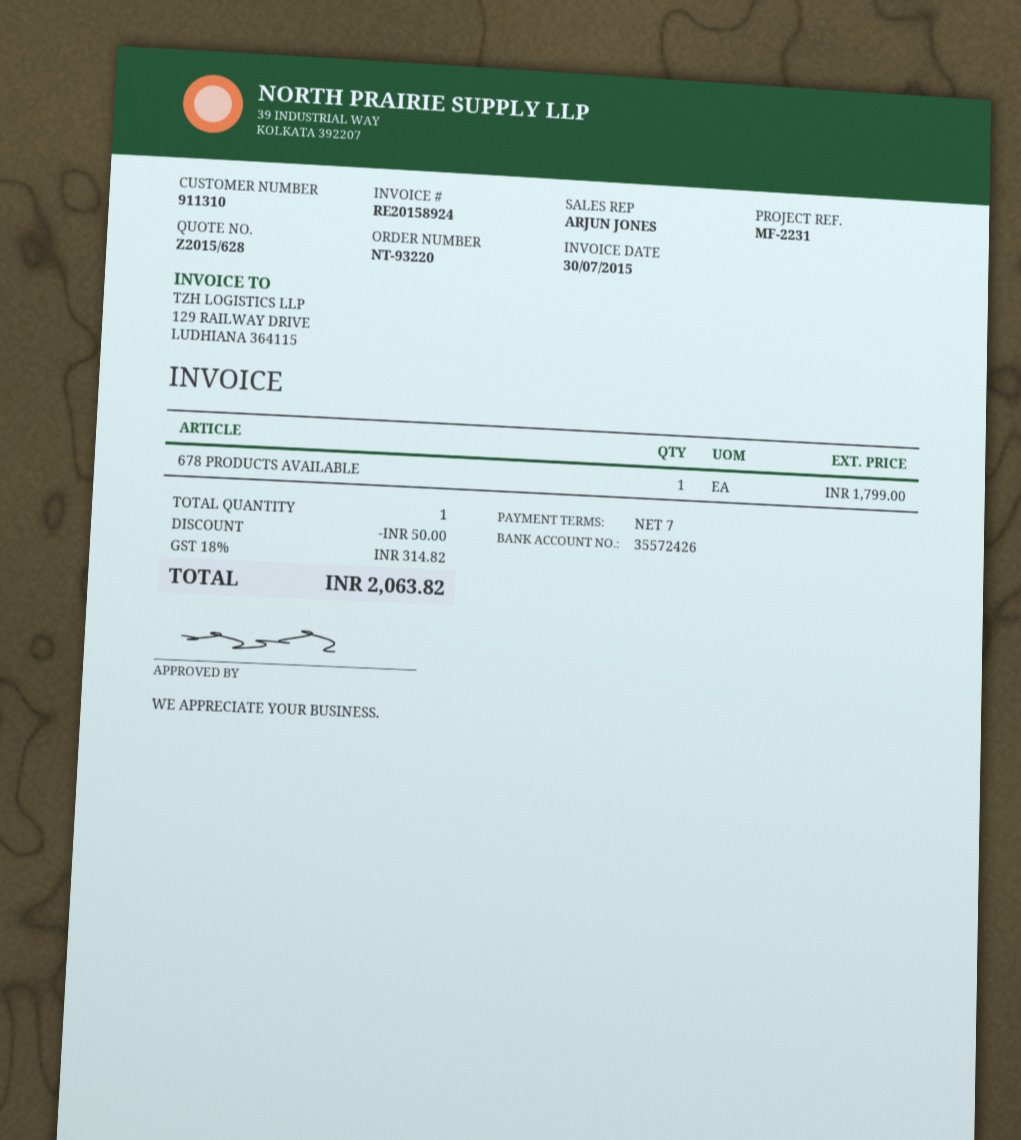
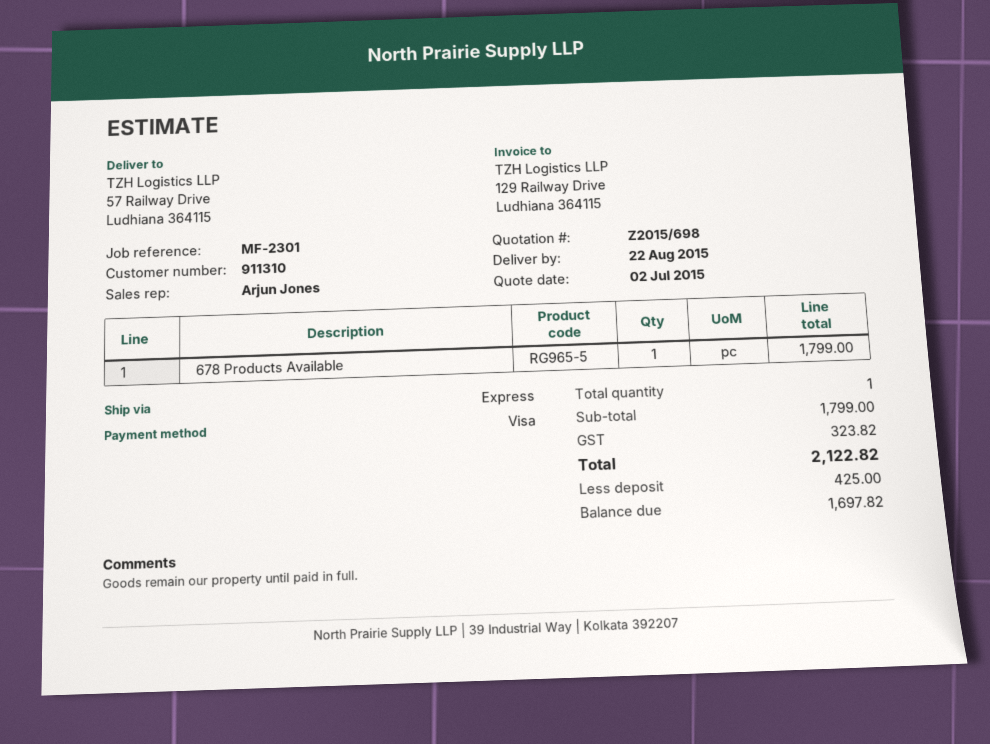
quote number: Z2015/628 -> Z2015/698
reference: MF-2231 -> MF-2301
discount: 50.00 -> none
tax: 314.82 -> 323.82
total: 2063.82 -> 2122.82

